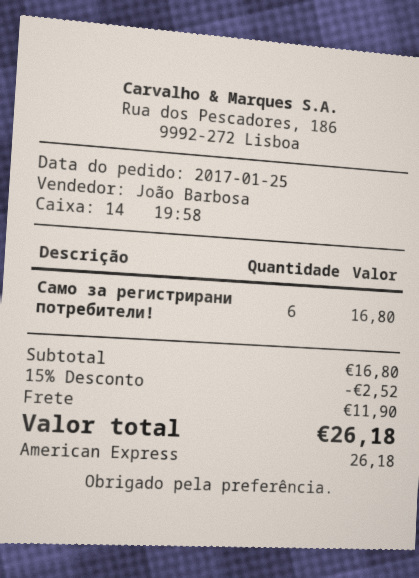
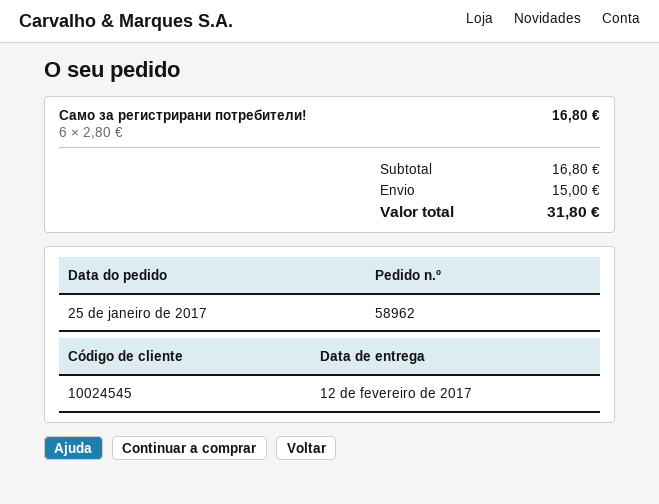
discount: 15% = 2.52 -> none
shipping: 11.90 -> 15.00
total: 26.18 -> 31.80

